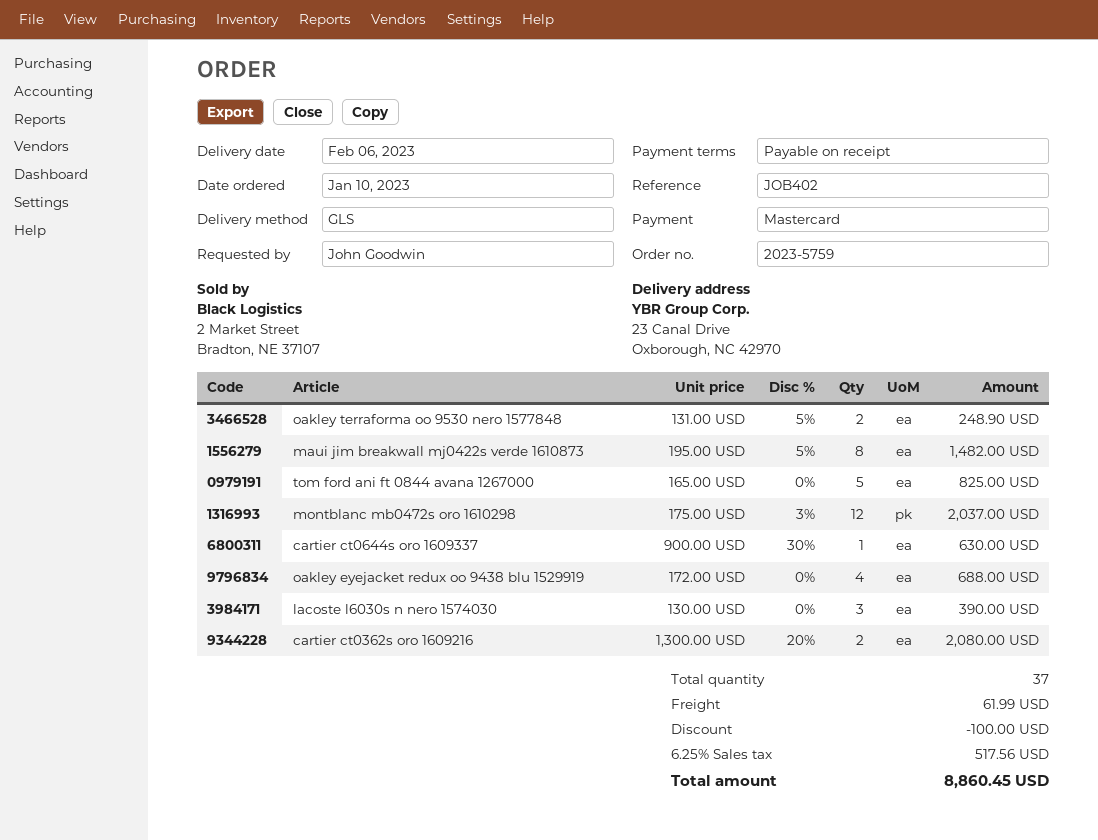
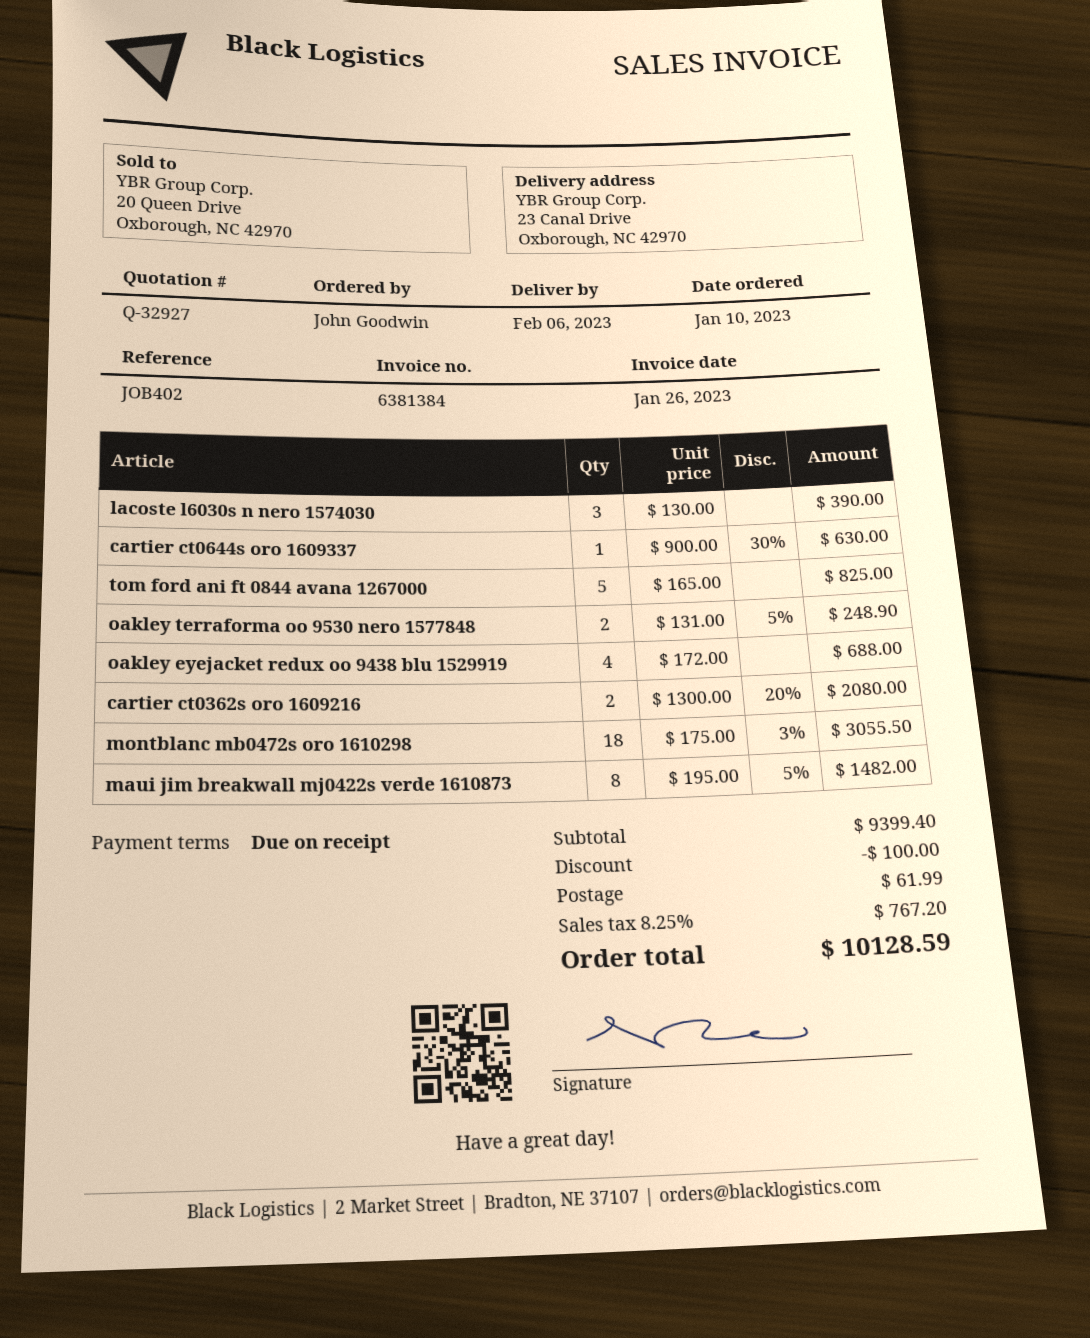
montblanc mb0472s oro 1610298: 12 x 175.00 - 3% = 2037.00 -> 18 x 175.00 - 3% = 3055.50
tax: 6.25% = 517.56 -> 8.25% = 767.20
total: 8860.45 -> 10128.59

